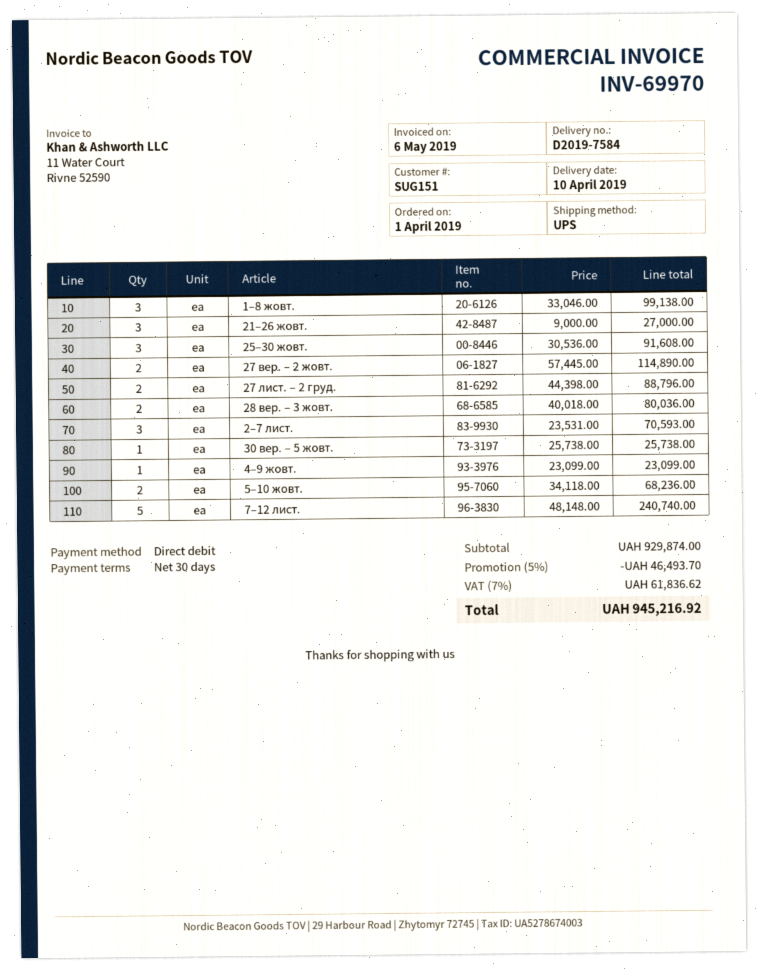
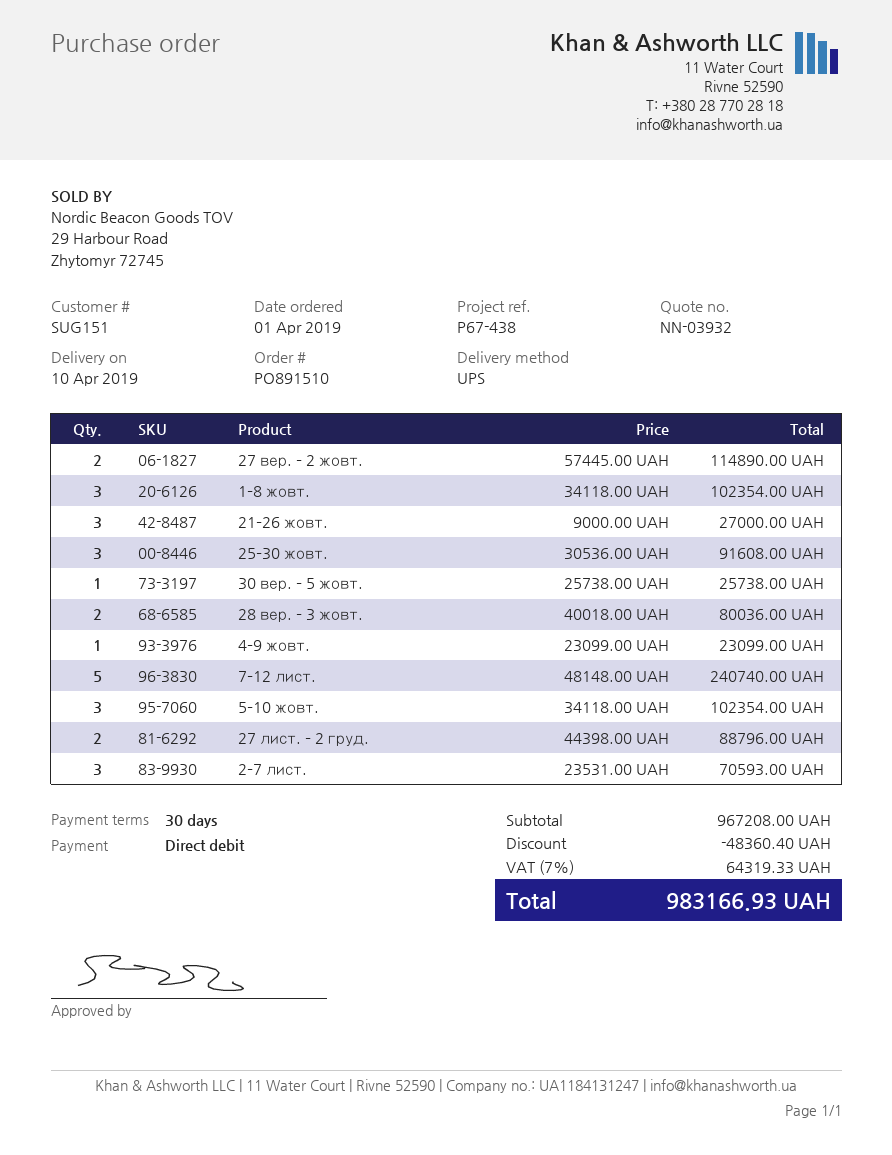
1–8 жовт.: 3 x 33046.00 = 99138.00 -> 3 x 34118.00 = 102354.00
5–10 жовт.: 2 x 34118.00 = 68236.00 -> 3 x 34118.00 = 102354.00
subtotal: 929874.00 -> 967208.00
discount: 46493.70 -> 48360.40
tax: 7% = 61836.62 -> 7% = 64319.33
total: 945216.92 -> 983166.93

